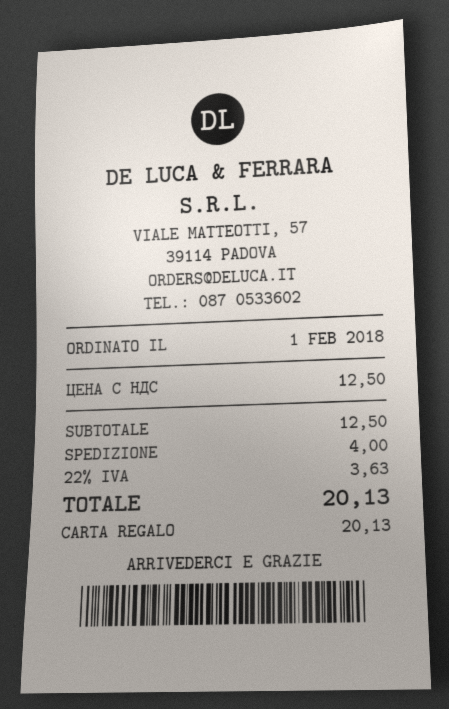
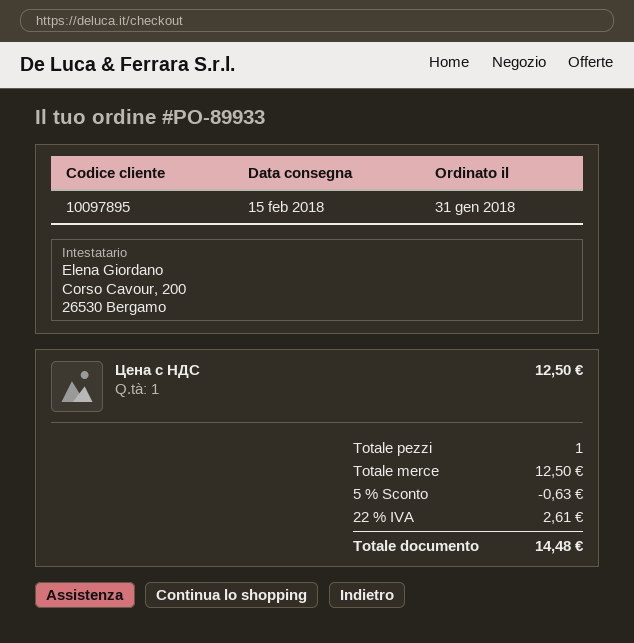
order date: 2018-02-01 -> 2018-01-31
discount: none -> 5% = 0.63
shipping: 4.00 -> none
tax: 22% = 3.63 -> 22% = 2.61
total: 20.13 -> 14.48

